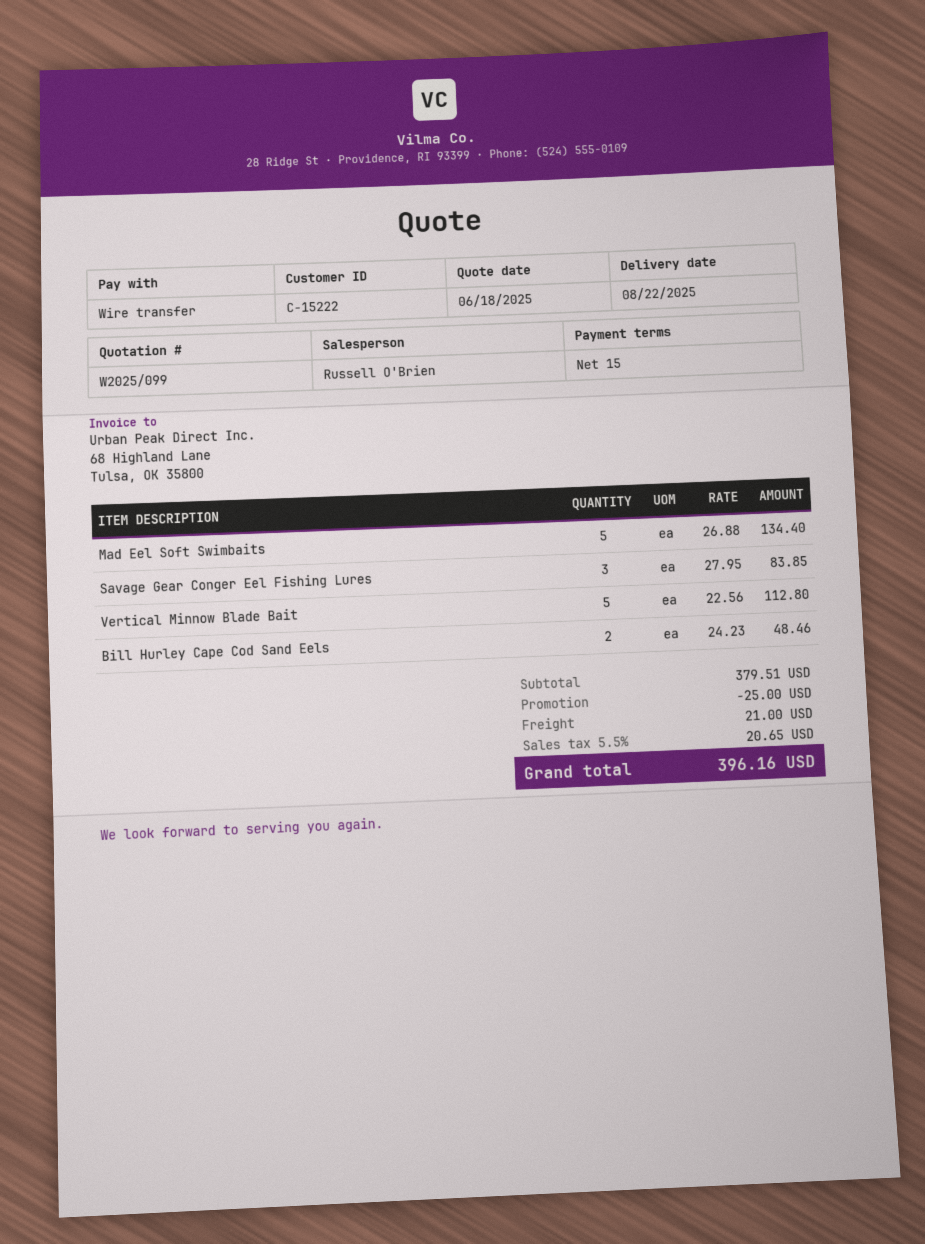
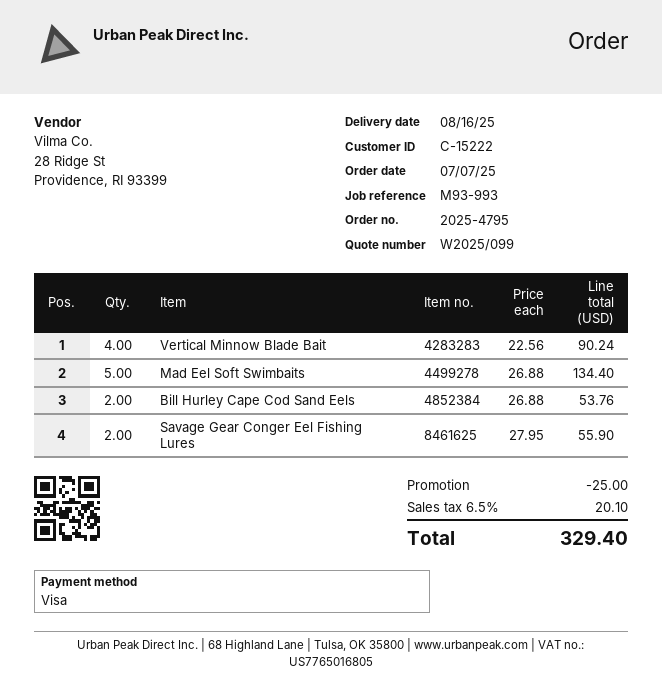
delivery date: 2025-08-22 -> 2025-08-16
payment method: bank transfer -> Visa
Savage Gear Conger Eel Fishing Lures: 3 x 27.95 = 83.85 -> 2 x 27.95 = 55.90
Vertical Minnow Blade Bait: 5 x 22.56 = 112.80 -> 4 x 22.56 = 90.24
Bill Hurley Cape Cod Sand Eels: 2 x 24.23 = 48.46 -> 2 x 26.88 = 53.76
shipping: 21.00 -> none
tax: 5.5% = 20.65 -> 6.5% = 20.10
total: 396.16 -> 329.40

